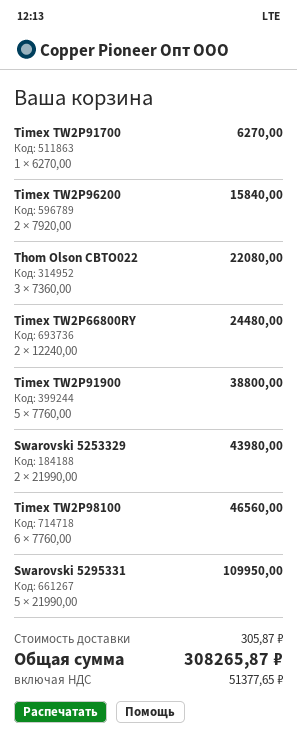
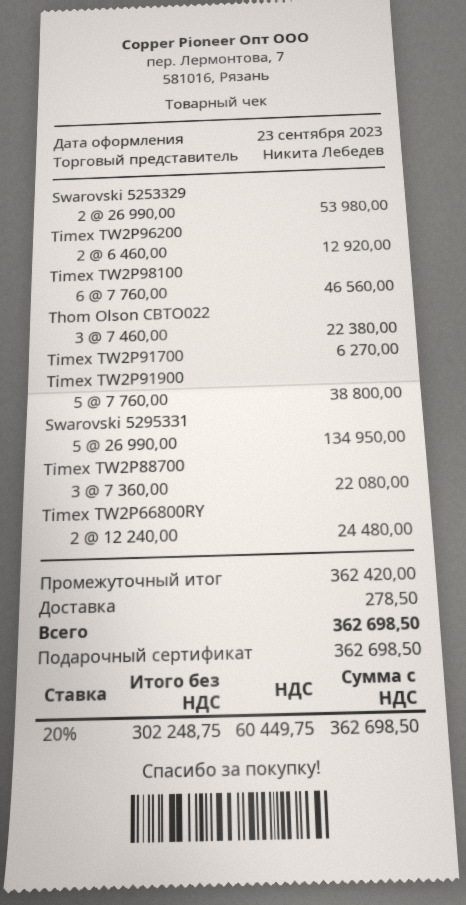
Timex TW2P96200: 2 x 7920.00 = 15840.00 -> 2 x 6460.00 = 12920.00
Thom Olson CBTO022: 3 x 7360.00 = 22080.00 -> 3 x 7460.00 = 22380.00
Swarovski 5253329: 2 x 21990.00 = 43980.00 -> 2 x 26990.00 = 53980.00
Swarovski 5295331: 5 x 21990.00 = 109950.00 -> 5 x 26990.00 = 134950.00
Timex TW2P88700: none -> 3 x 7360.00 = 22080.00
shipping: 305.87 -> 278.50
tax: 51377.65 -> 60449.75
total: 308265.87 -> 362698.50

